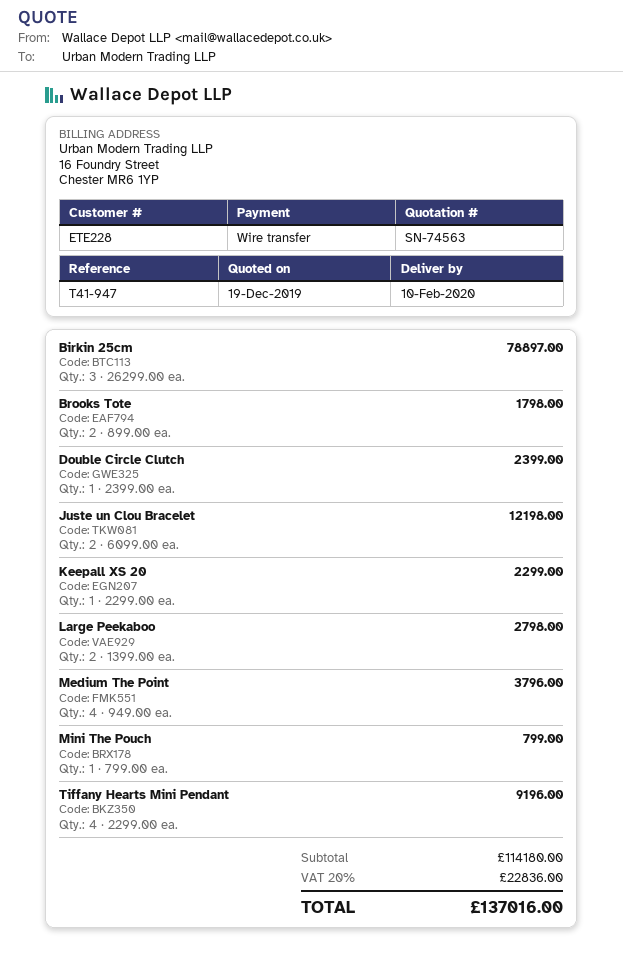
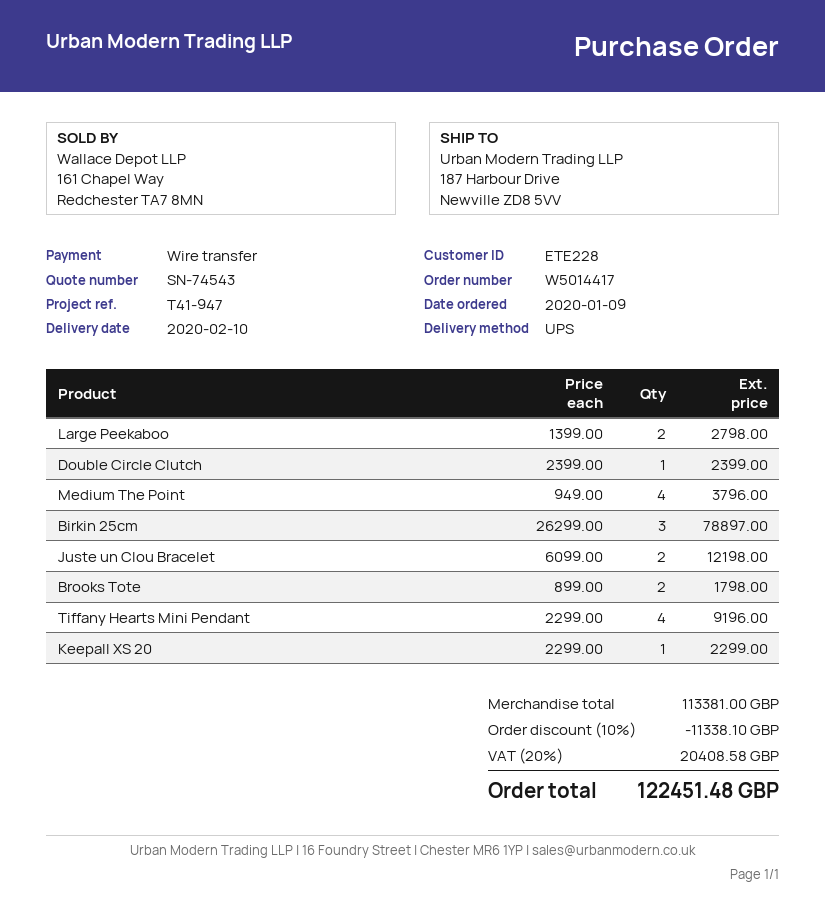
quote number: SN-74563 -> SN-74543
Mini The Pouch: 1 x 799.00 = 799.00 -> none
subtotal: 114180.00 -> 113381.00
discount: none -> 10% = 11338.10
tax: 20% = 22836.00 -> 20% = 20408.58
total: 137016.00 -> 122451.48

